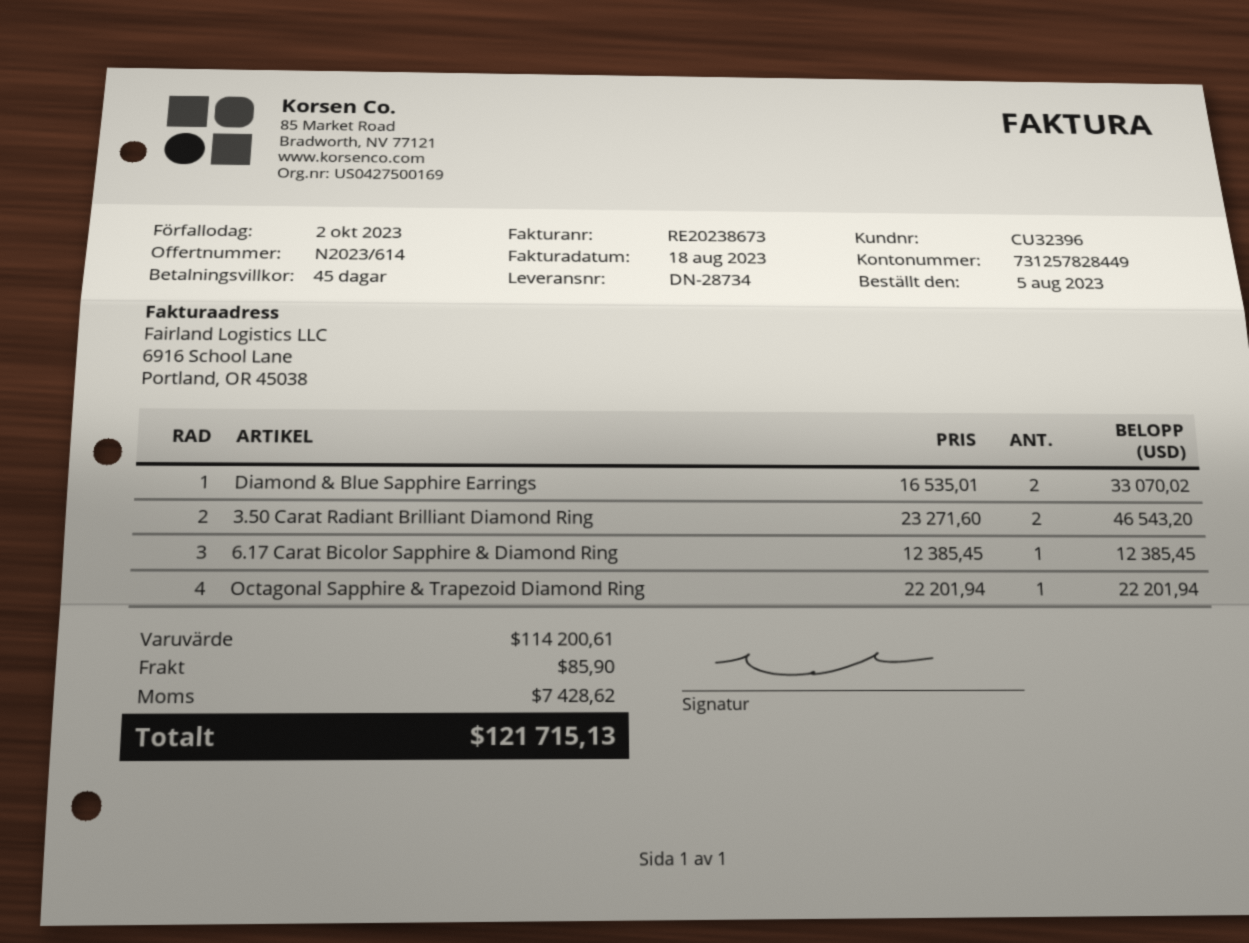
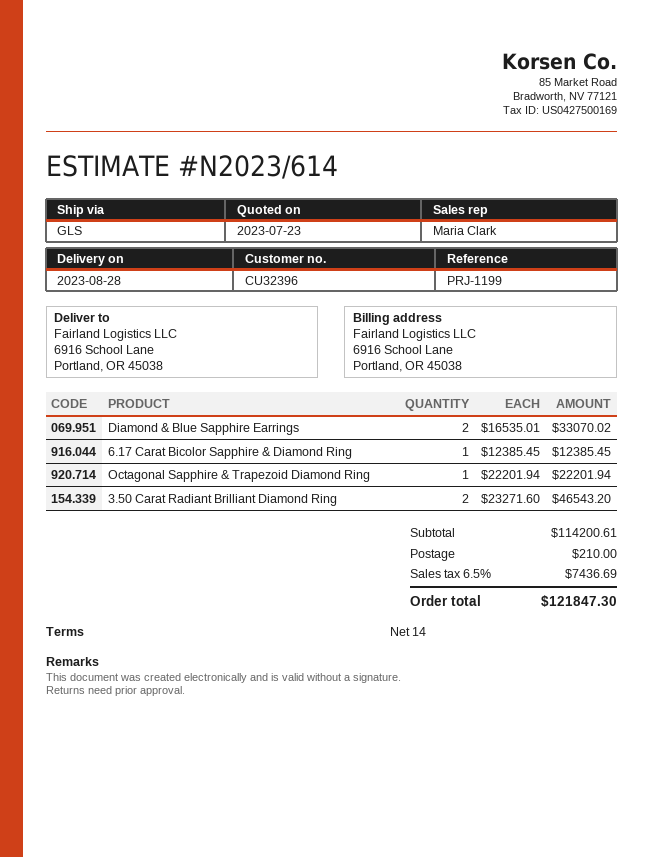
payment terms: 45 days -> 14 days
shipping: 85.90 -> 210.00
tax: 7428.62 -> 7436.69
total: 121715.13 -> 121847.30

